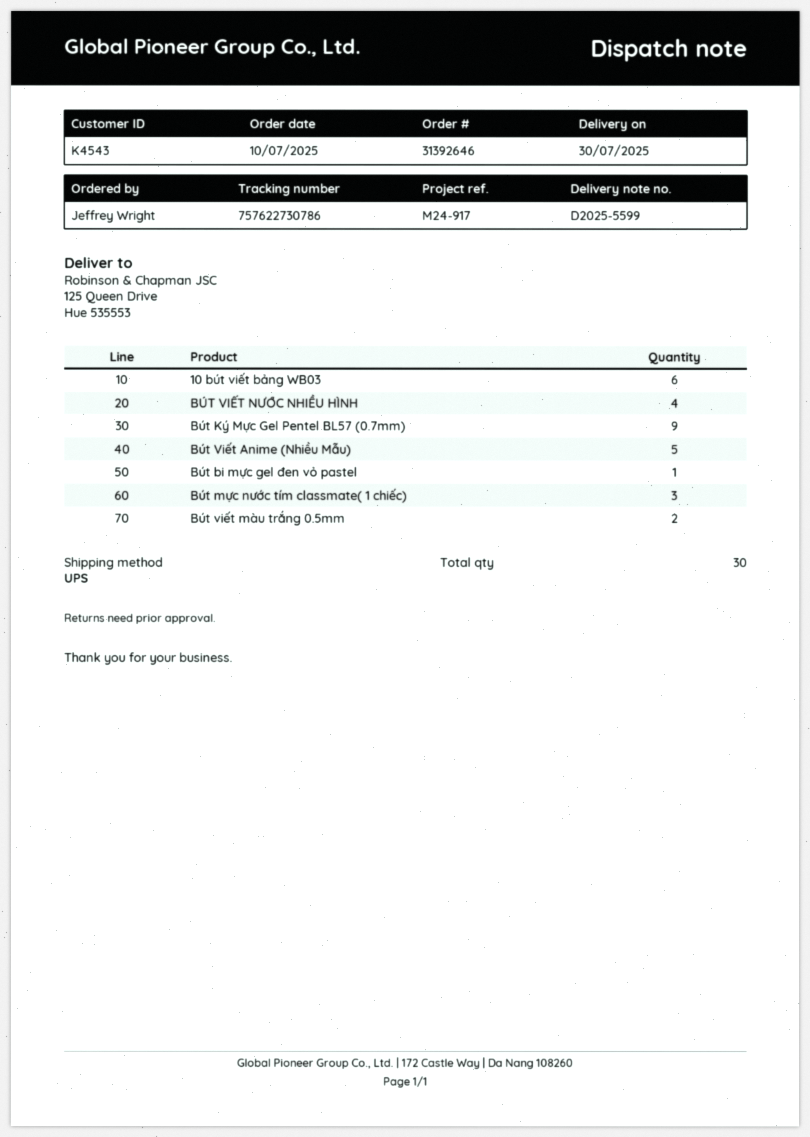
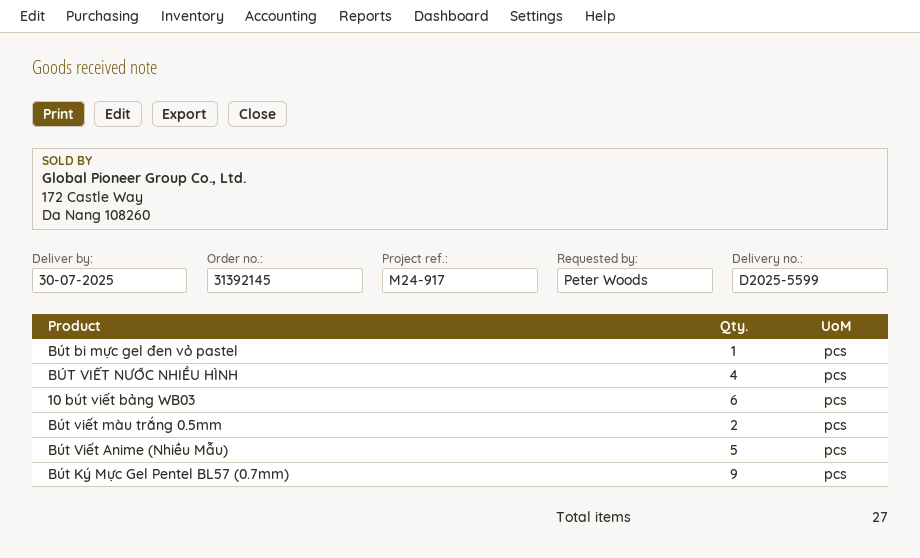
order number: 31392646 -> 31392145
ordered by: Jeffrey Wright -> Peter Woods
Bút mực nước tím classmate( 1 chiếc): 3 -> none
total quantity: 30 -> 27

